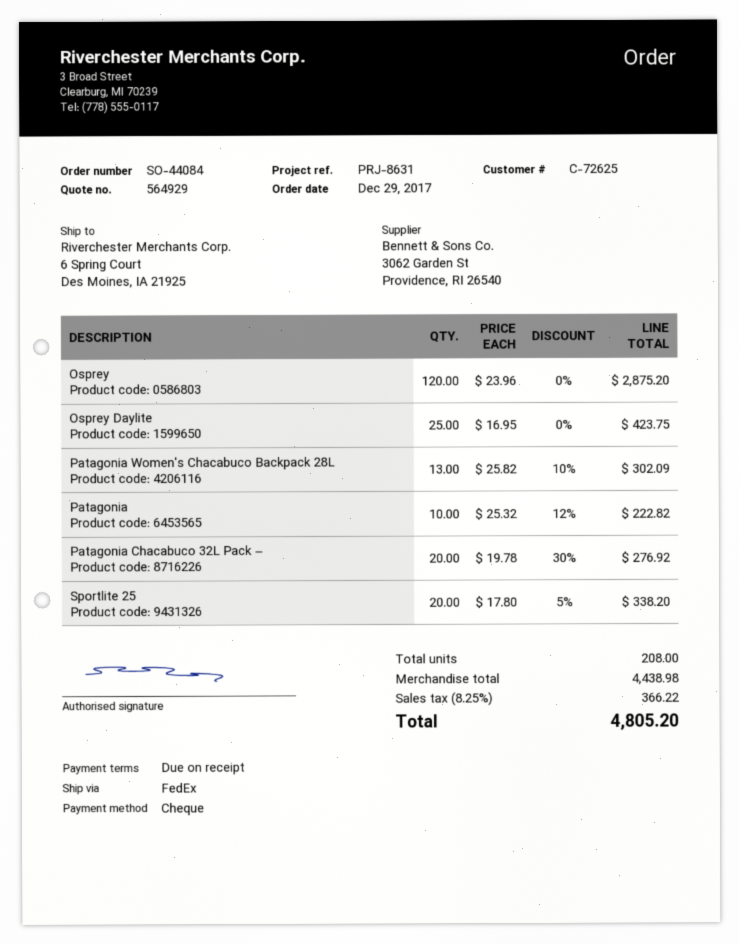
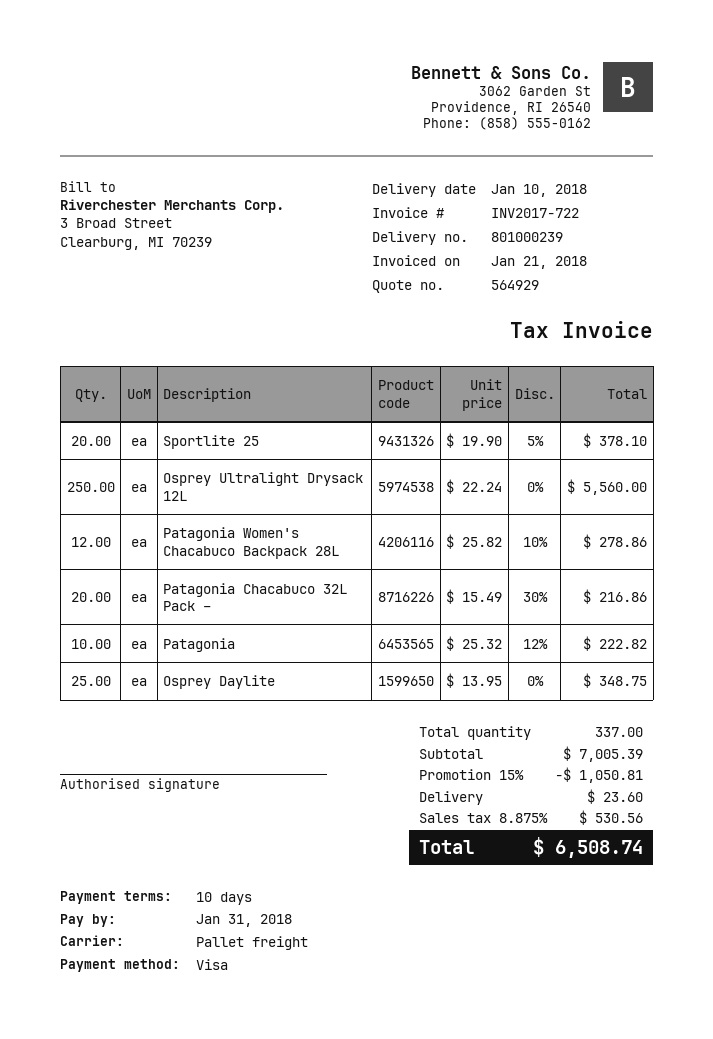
payment terms: on receipt -> 10 days
payment method: cheque -> Visa
shipping method: FedEx -> pallet freight
Osprey: 120 x 23.96 = 2875.20 -> none
Osprey Daylite: 25 x 16.95 = 423.75 -> 25 x 13.95 = 348.75
Patagonia Women's Chacabuco Backpack 28L: 13 x 25.82 - 10% = 302.09 -> 12 x 25.82 - 10% = 278.86
Patagonia Chacabuco 32L Pack –: 20 x 19.78 - 30% = 276.92 -> 20 x 15.49 - 30% = 216.86
Sportlite 25: 20 x 17.80 - 5% = 338.20 -> 20 x 19.90 - 5% = 378.10
Osprey Ultralight Drysack 12L: none -> 250 x 22.24 = 5560.00
total quantity: 208 -> 337
subtotal: 4438.98 -> 7005.39
discount: none -> 15% = 1050.81
shipping: none -> 23.60
tax: 8.25% = 366.22 -> 8.875% = 530.56
total: 4805.20 -> 6508.74

